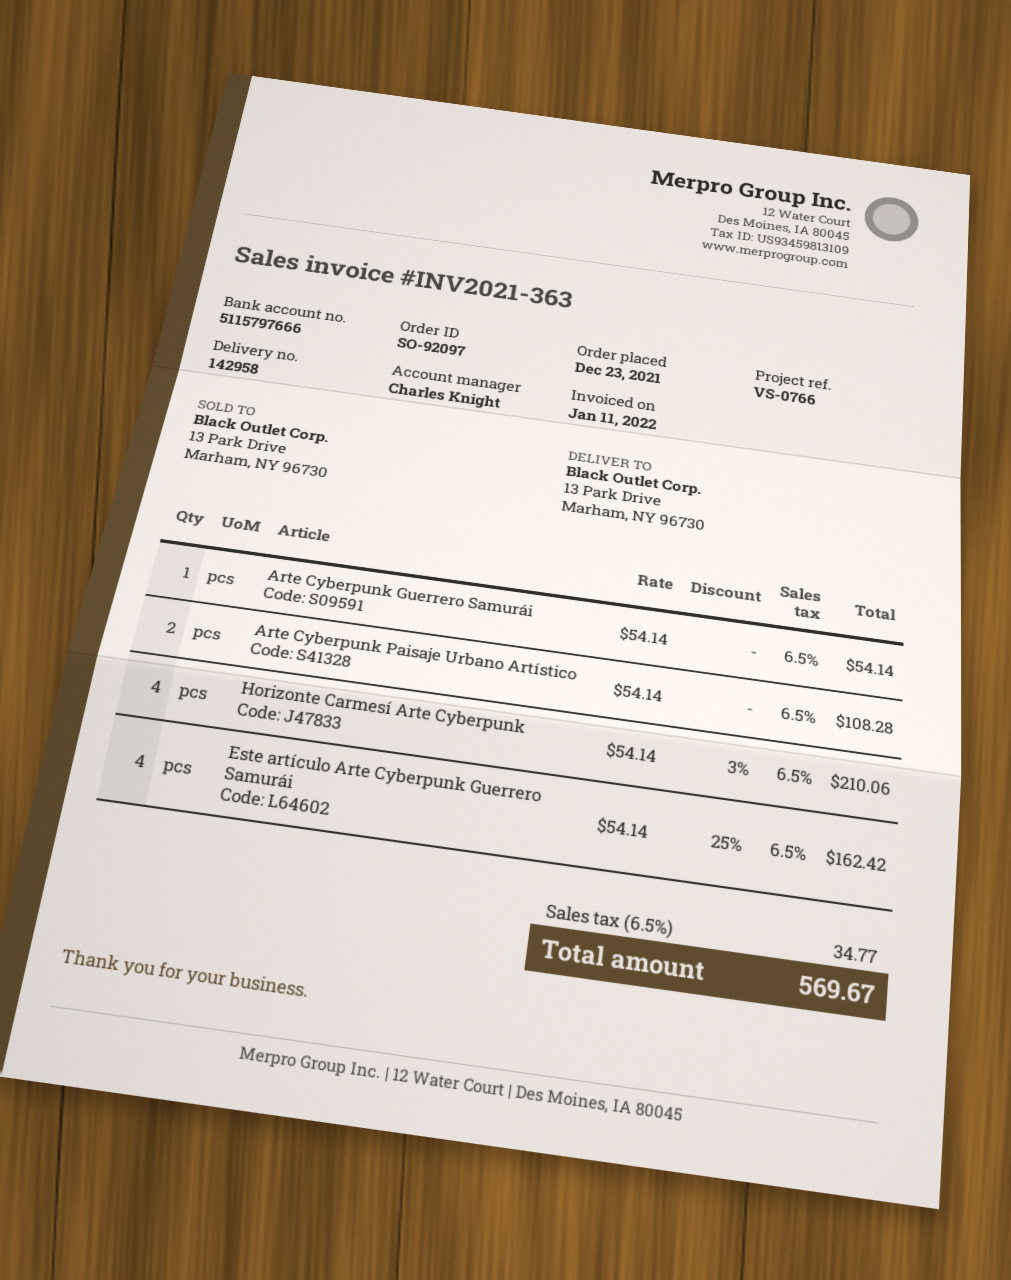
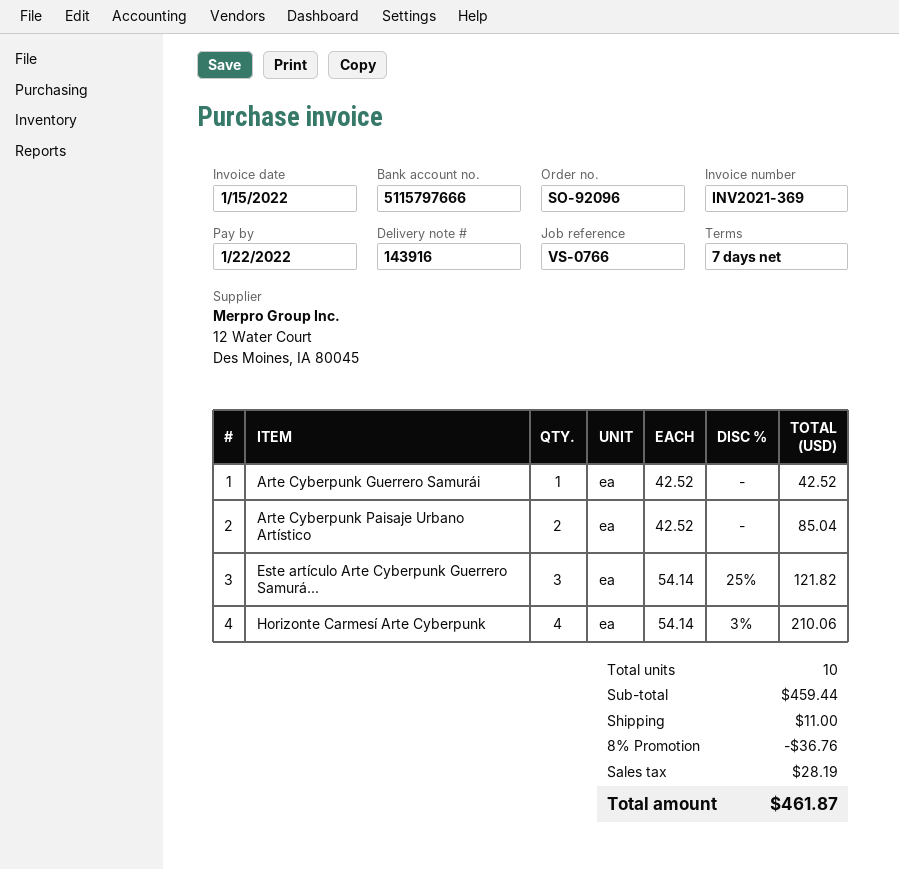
order number: SO-92097 -> SO-92096
delivery note number: 142958 -> 143916
invoice number: INV2021-363 -> INV2021-369
invoice date: 2022-01-11 -> 2022-01-15
Arte Cyberpunk Guerrero Samurái: 1 x 54.14 = 54.14 -> 1 x 42.52 = 42.52
Arte Cyberpunk Paisaje Urbano Artístico: 2 x 54.14 = 108.28 -> 2 x 42.52 = 85.04
Este artículo Arte Cyberpunk Guerrero Samurái: 4 x 54.14 - 25% = 162.42 -> 3 x 54.14 - 25% = 121.82
discount: none -> 8% = 36.76
shipping: none -> 11.00
tax: 34.77 -> 28.19
total: 569.67 -> 461.87

